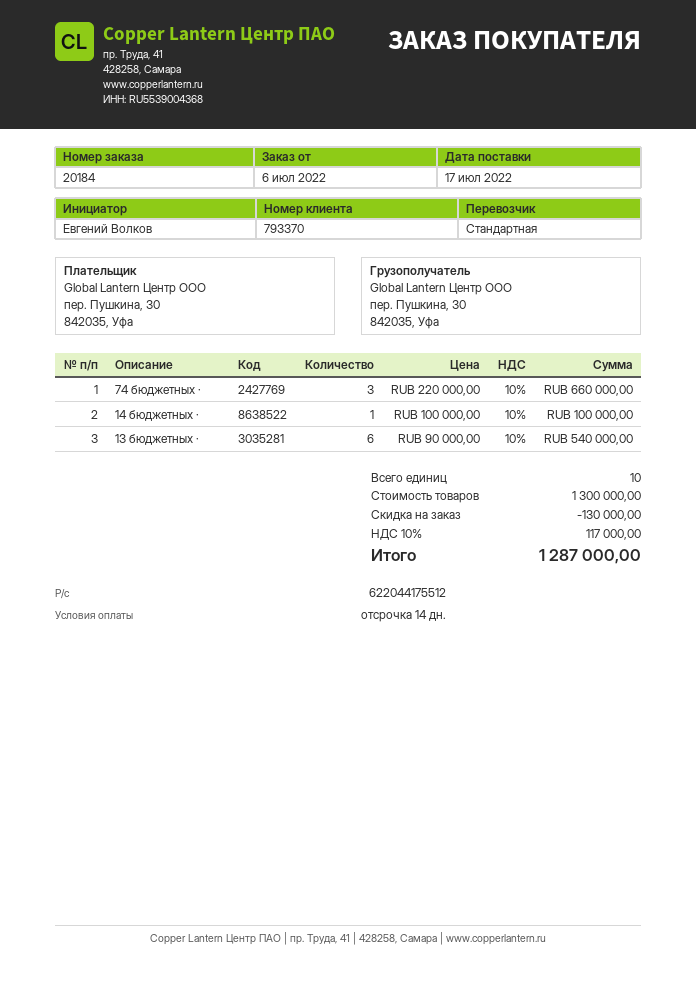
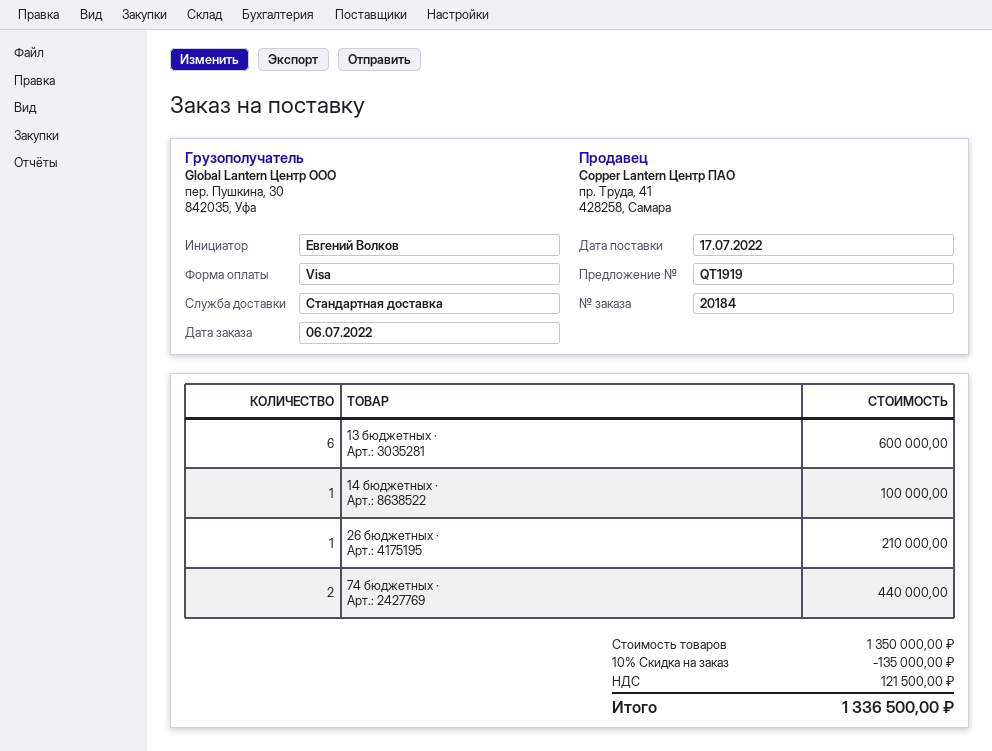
74 бюджетных ·: 3 for 660000.00 -> 2 for 440000.00
13 бюджетных ·: 6 for 540000.00 -> 6 for 600000.00
26 бюджетных ·: none -> 1 for 210000.00
subtotal: 1300000.00 -> 1350000.00
discount: 130000.00 -> 135000.00
tax: 117000.00 -> 121500.00
total: 1287000.00 -> 1336500.00

